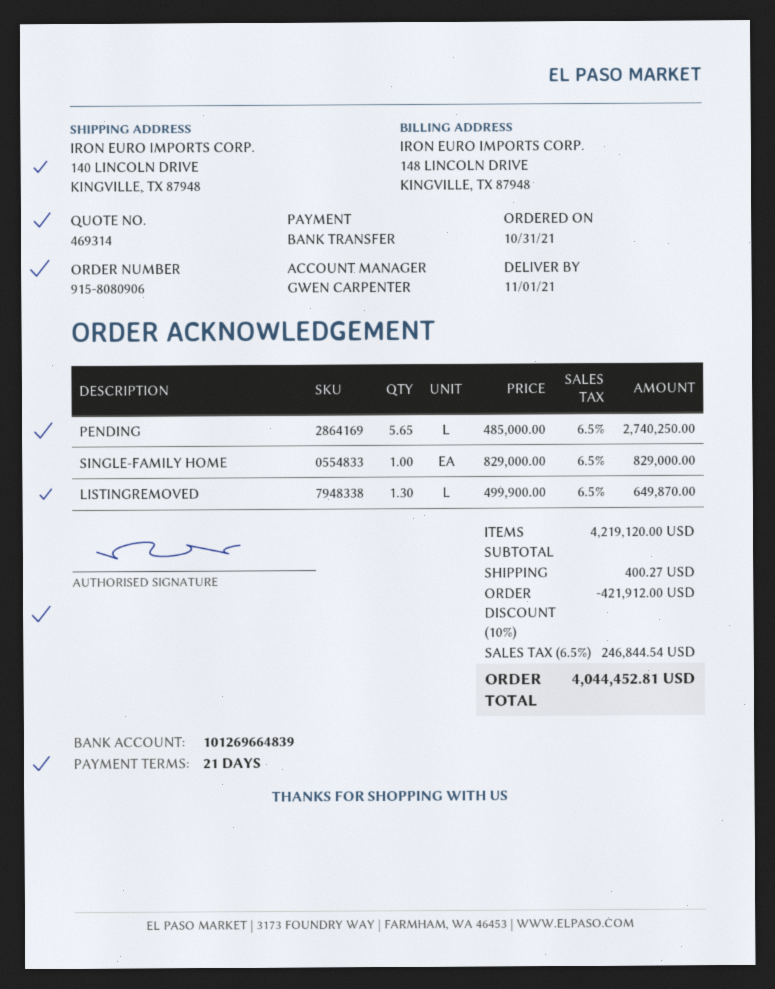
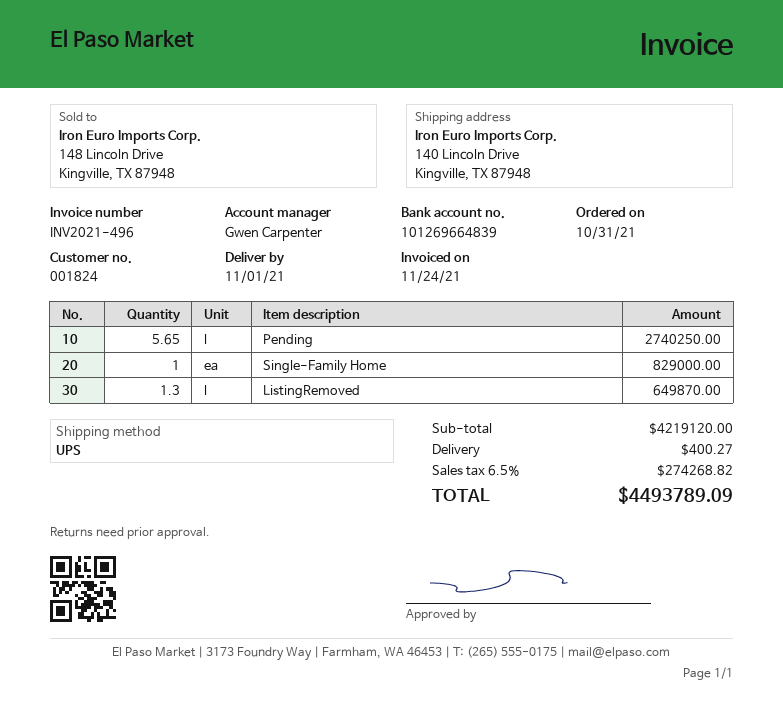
discount: 10% = 421912.00 -> none
tax: 6.5% = 246844.54 -> 6.5% = 274268.82
total: 4044452.81 -> 4493789.09

